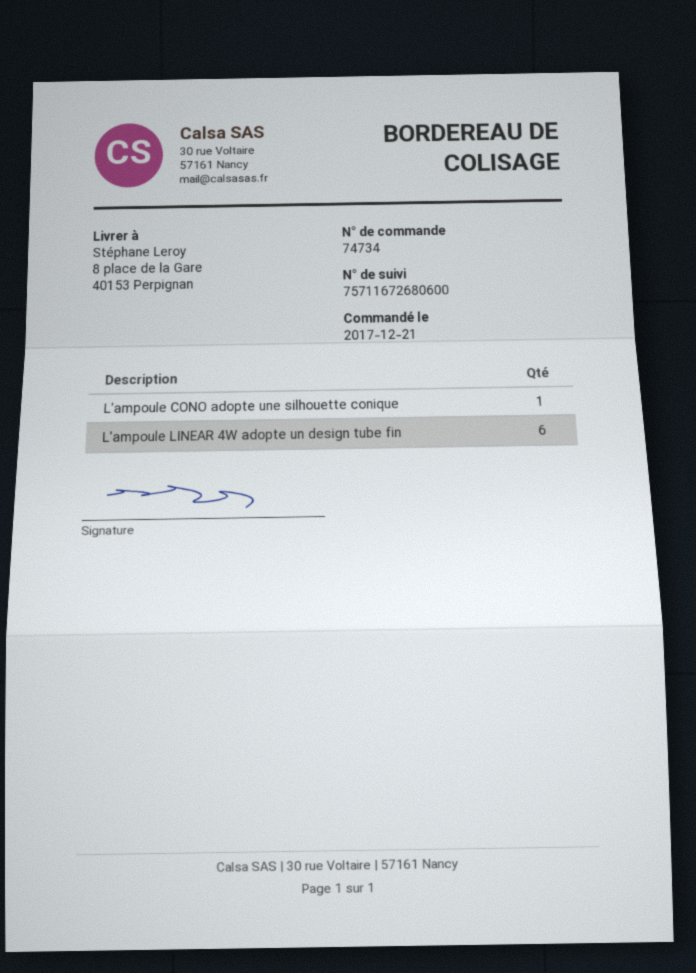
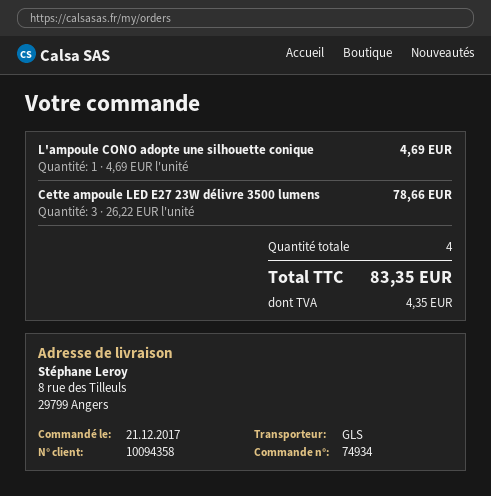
order number: 74734 -> 74934
ship to: 8 place de la Gare, 40153 Perpignan -> 8 rue des Tilleuls, 29799 Angers
L'ampoule LINEAR 4W adopte un design tube fin: 6 -> none
Cette ampoule LED E27 23W délivre 3500 lumens: none -> 3

